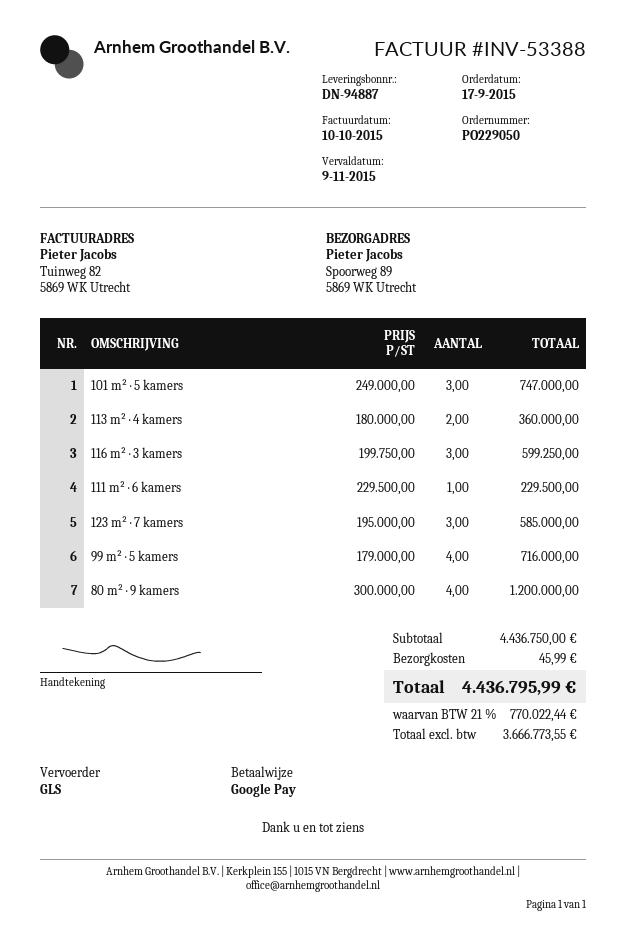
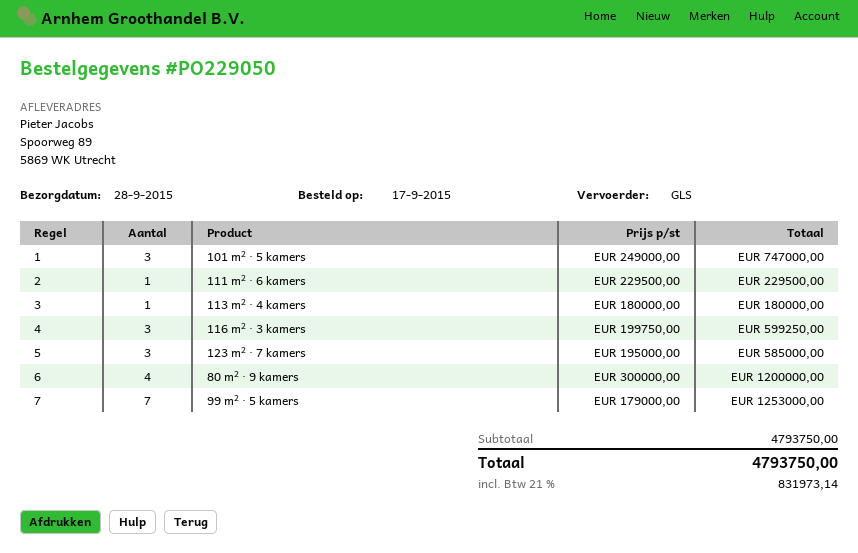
113 m² · 4 kamers: 2 x 180000.00 = 360000.00 -> 1 x 180000.00 = 180000.00
99 m² · 5 kamers: 4 x 179000.00 = 716000.00 -> 7 x 179000.00 = 1253000.00
subtotal: 4436750.00 -> 4793750.00
shipping: 45.99 -> none
tax: 21% = 770022.44 -> 21% = 831973.14
total: 4436795.99 -> 4793750.00

